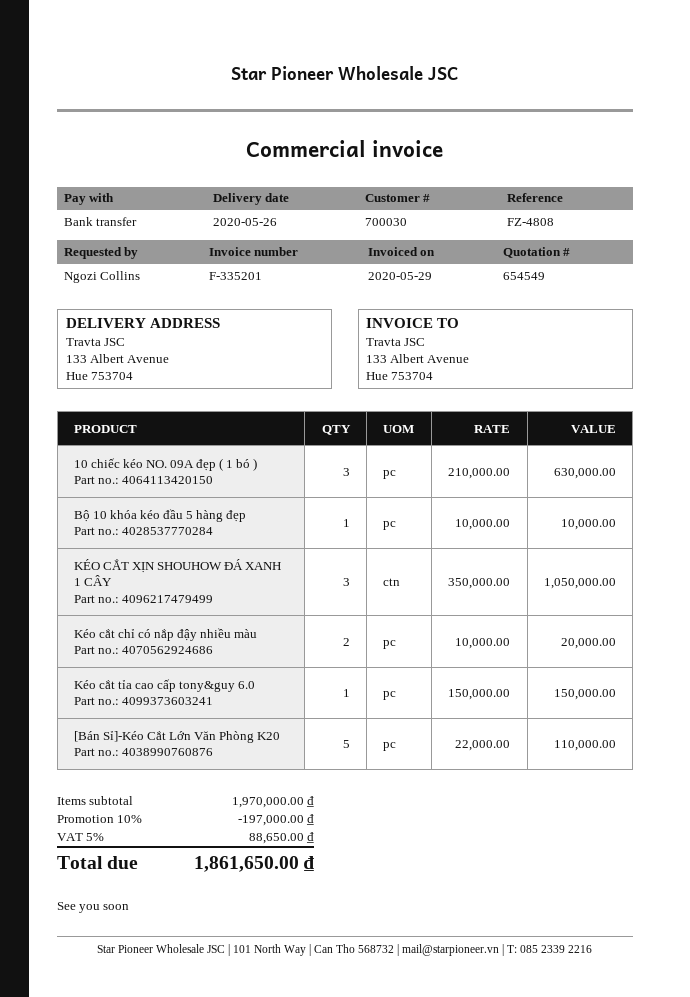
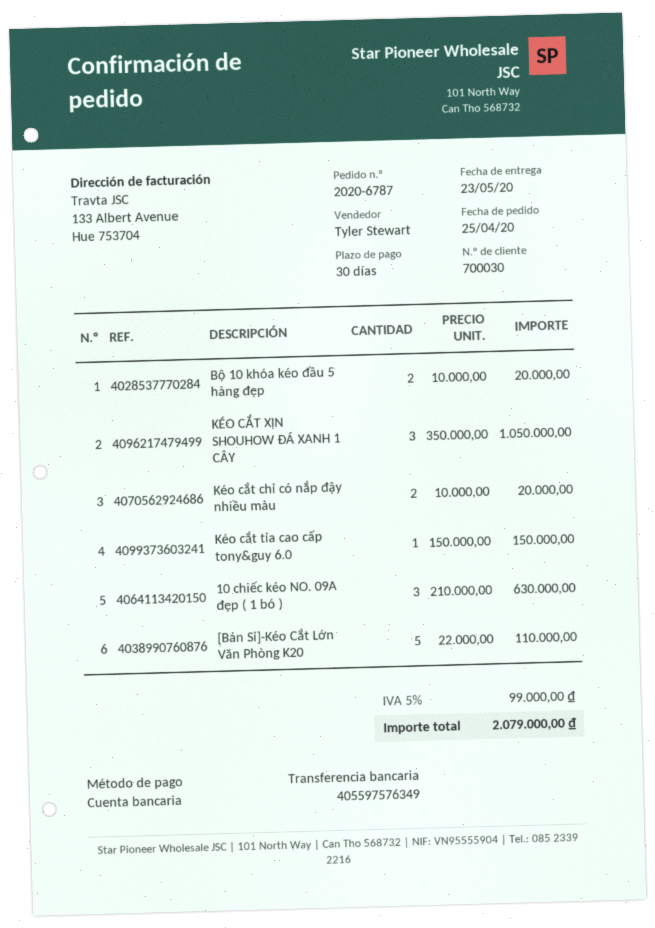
delivery date: 2020-05-26 -> 2020-05-23
Bộ 10 khóa kéo đầu 5 hàng đẹp: 1 x 10000.00 = 10000.00 -> 2 x 10000.00 = 20000.00
discount: 10% = 197000.00 -> none
tax: 5% = 88650.00 -> 5% = 99000.00
total: 1861650.00 -> 2079000.00

